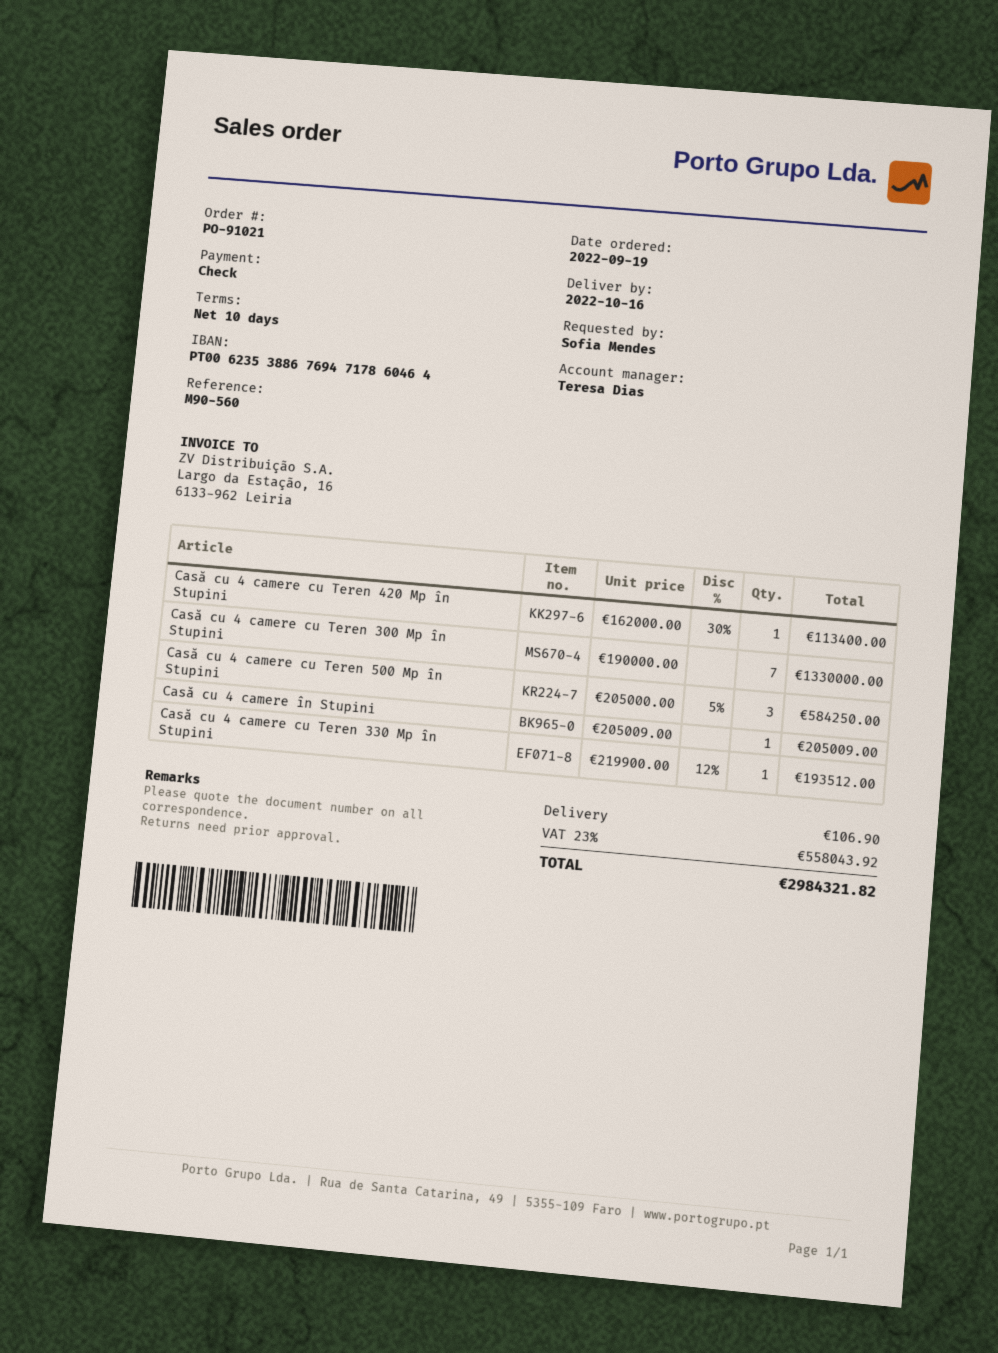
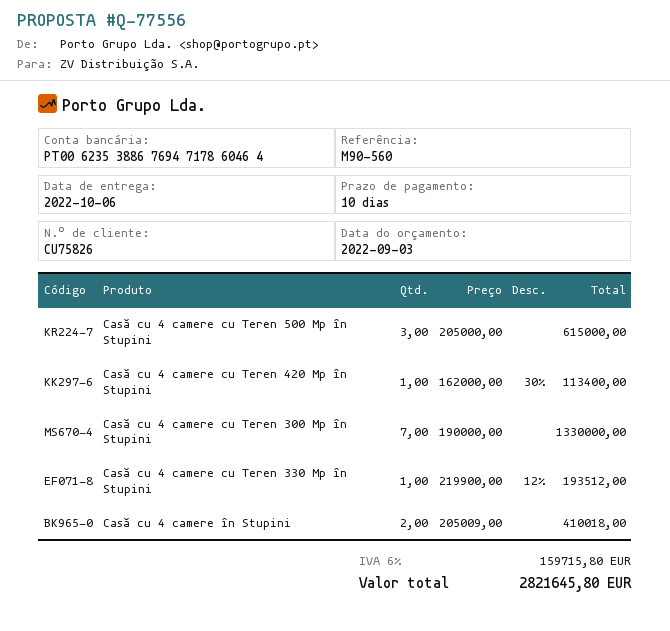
delivery date: 2022-10-16 -> 2022-10-06
Casă cu 4 camere cu Teren 500 Mp în Stupini: 3 x 205000.00 - 5% = 584250.00 -> 3 x 205000.00 = 615000.00
Casă cu 4 camere în Stupini: 1 x 205009.00 = 205009.00 -> 2 x 205009.00 = 410018.00
shipping: 106.90 -> none
tax: 23% = 558043.92 -> 6% = 159715.80
total: 2984321.82 -> 2821645.80

